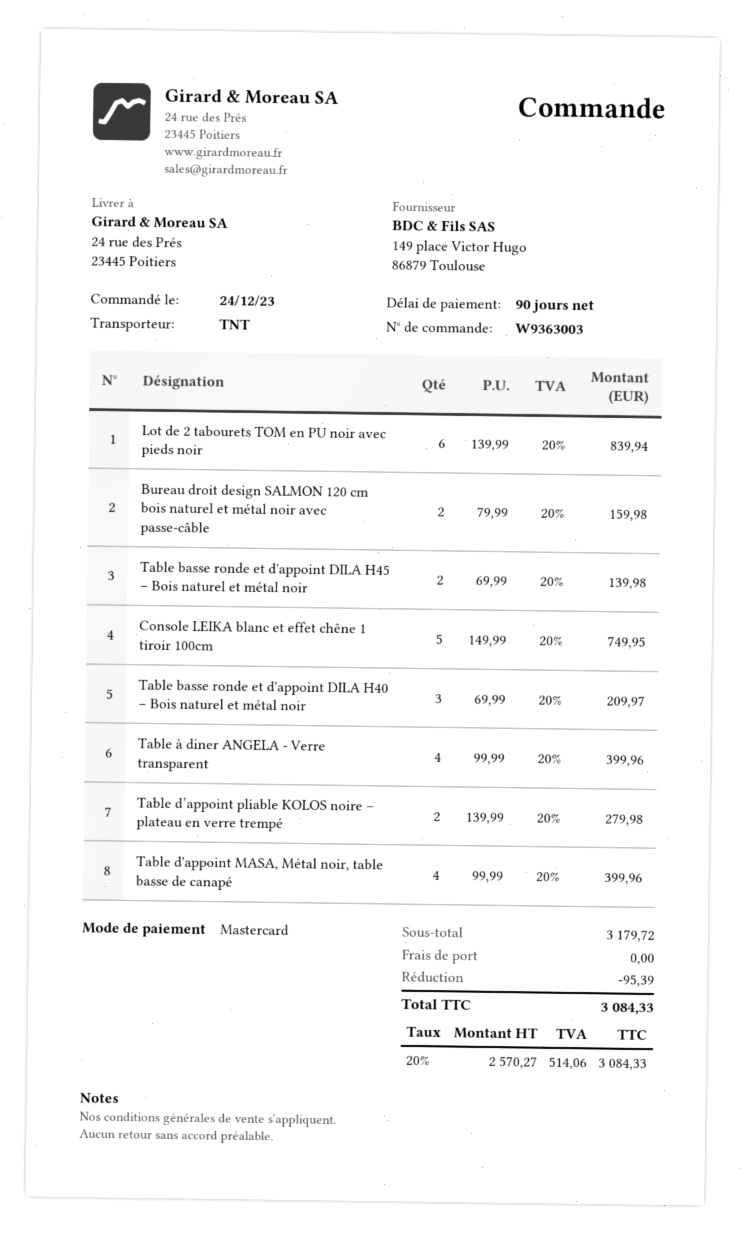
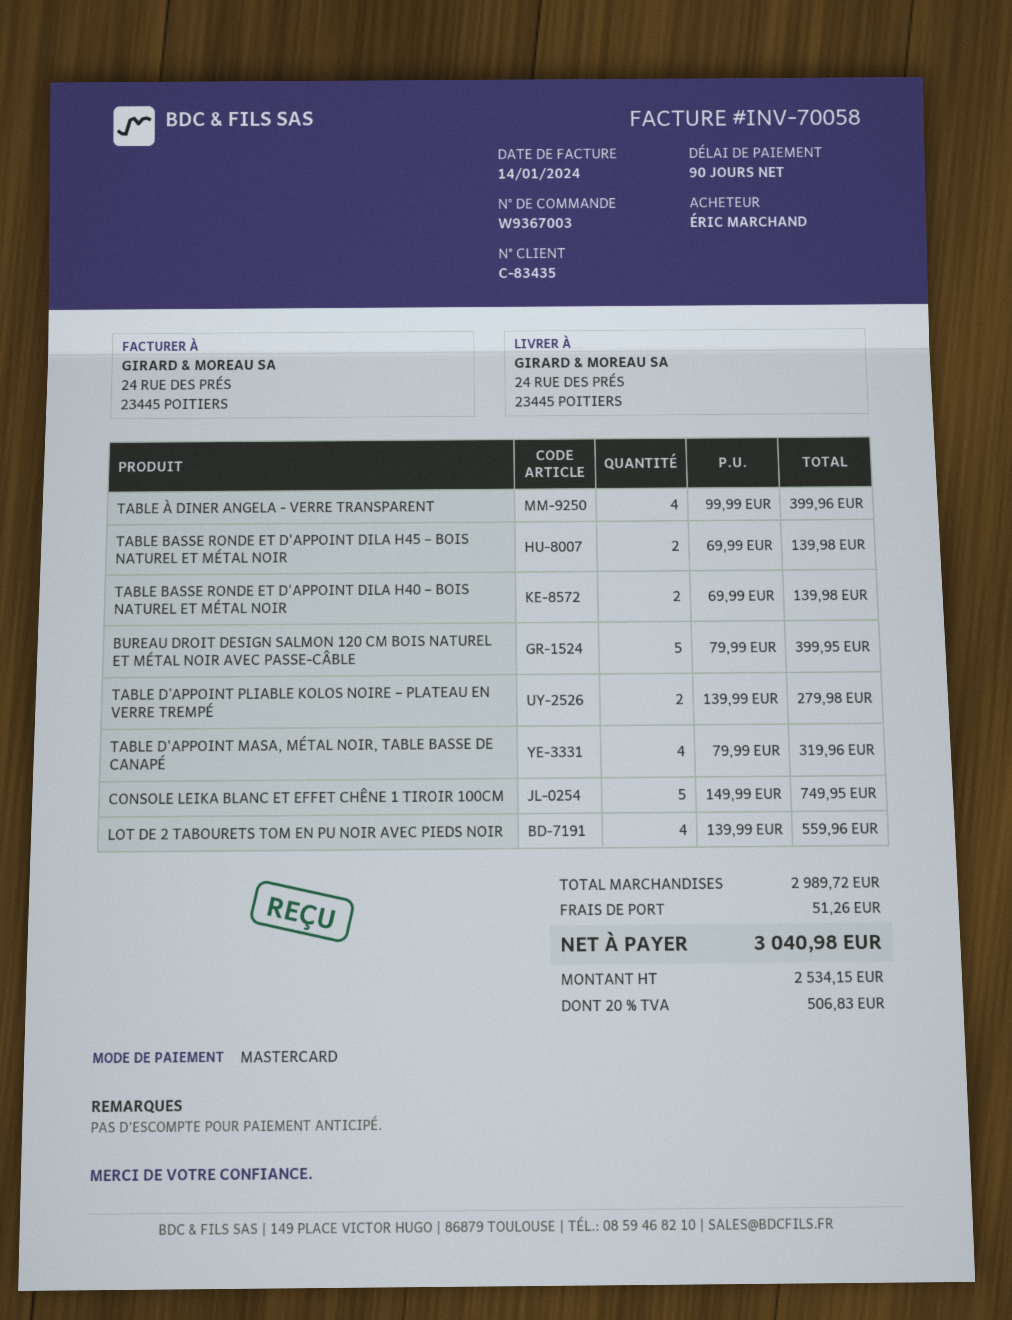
order number: W9363003 -> W9367003
Lot de 2 tabourets TOM en PU noir avec pieds noir: 6 x 139.99 = 839.94 -> 4 x 139.99 = 559.96
Bureau droit design SALMON 120 cm bois naturel et métal noir avec passe-câble: 2 x 79.99 = 159.98 -> 5 x 79.99 = 399.95
Table basse ronde et d'appoint DILA H40 – Bois naturel et métal noir: 3 x 69.99 = 209.97 -> 2 x 69.99 = 139.98
Table d'appoint MASA, Métal noir, table basse de canapé: 4 x 99.99 = 399.96 -> 4 x 79.99 = 319.96
subtotal: 3179.72 -> 2989.72
discount: 95.39 -> none
shipping: 0.00 -> 51.26
net: 2570.27 -> 2534.15
tax: 20% = 514.06 -> 20% = 506.83
total: 3084.33 -> 3040.98

